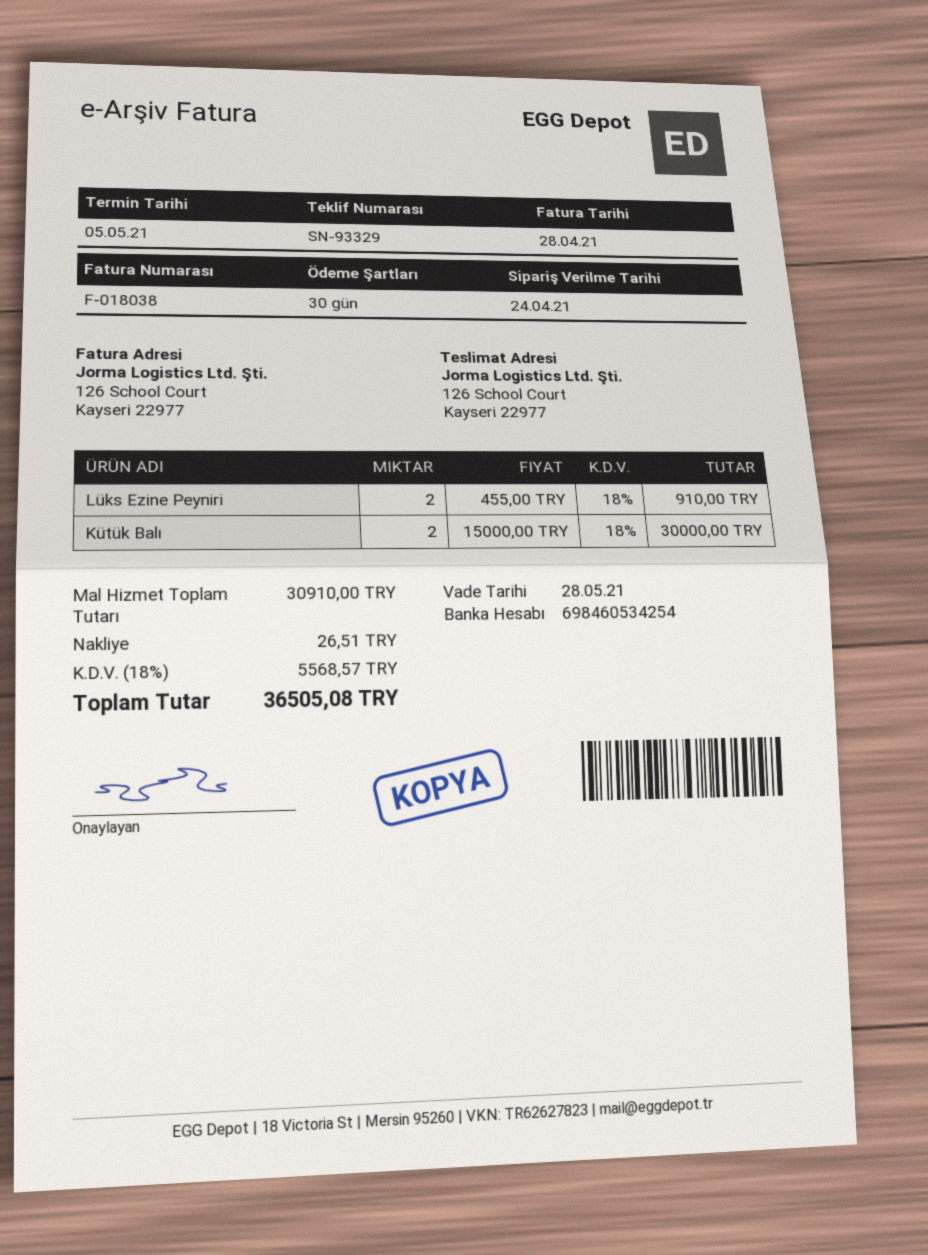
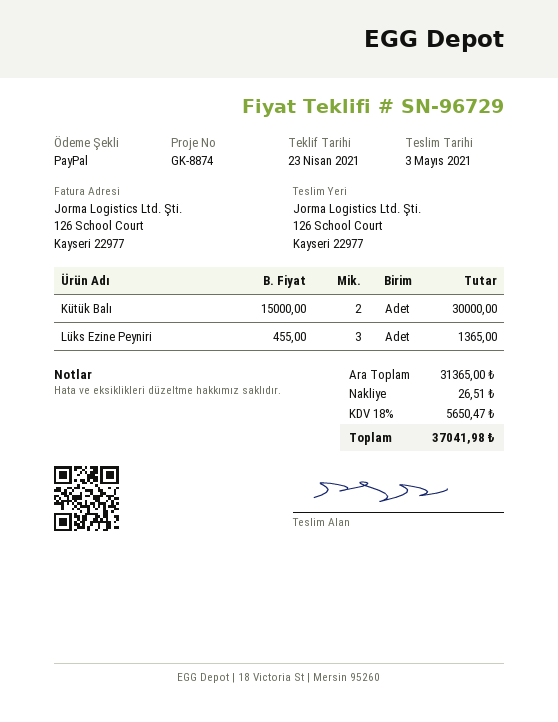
quote number: SN-93329 -> SN-96729
delivery date: 2021-05-05 -> 2021-05-03
Lüks Ezine Peyniri: 2 x 455.00 = 910.00 -> 3 x 455.00 = 1365.00
subtotal: 30910.00 -> 31365.00
tax: 18% = 5568.57 -> 18% = 5650.47
total: 36505.08 -> 37041.98

